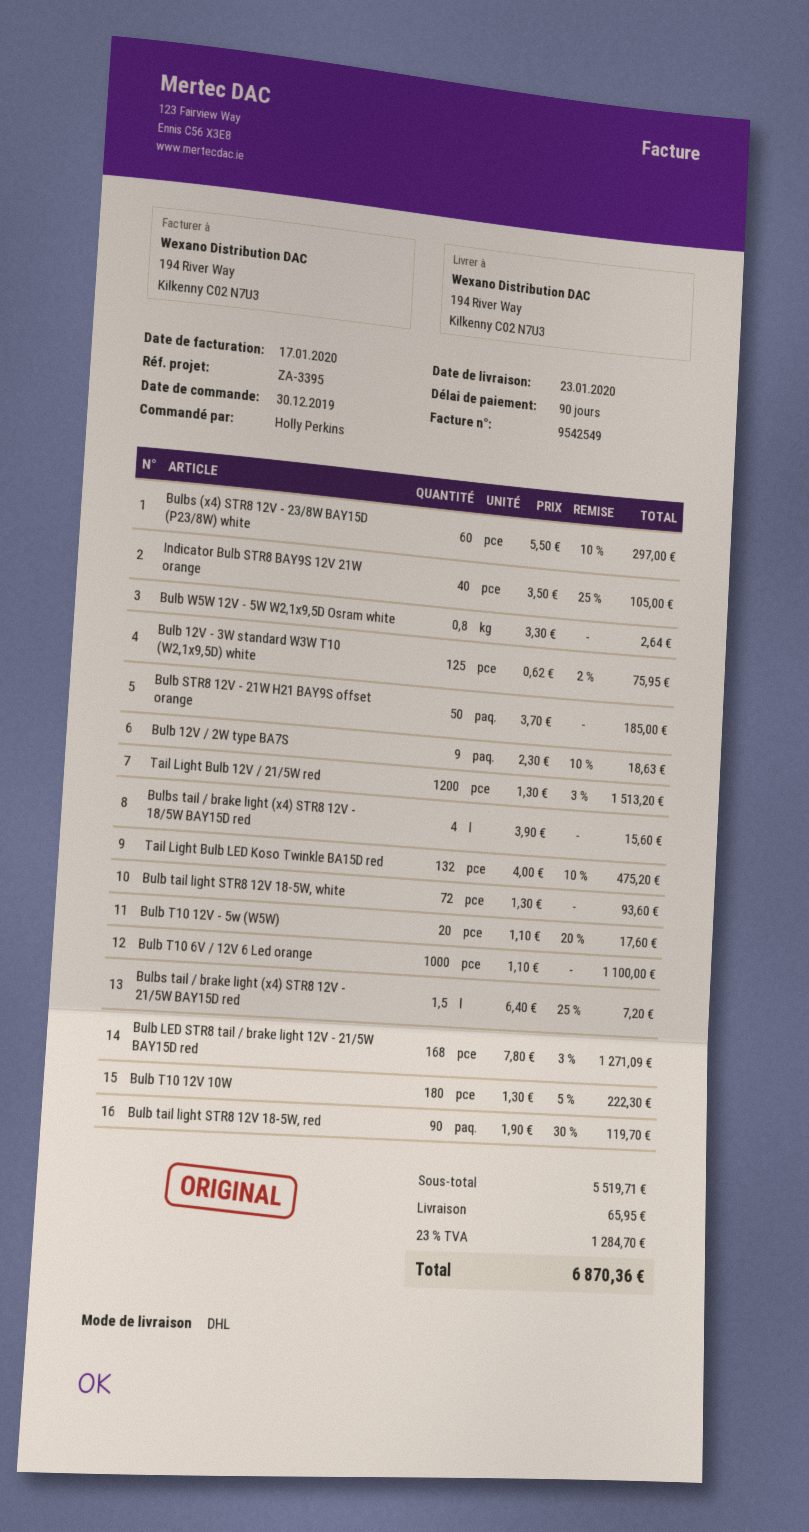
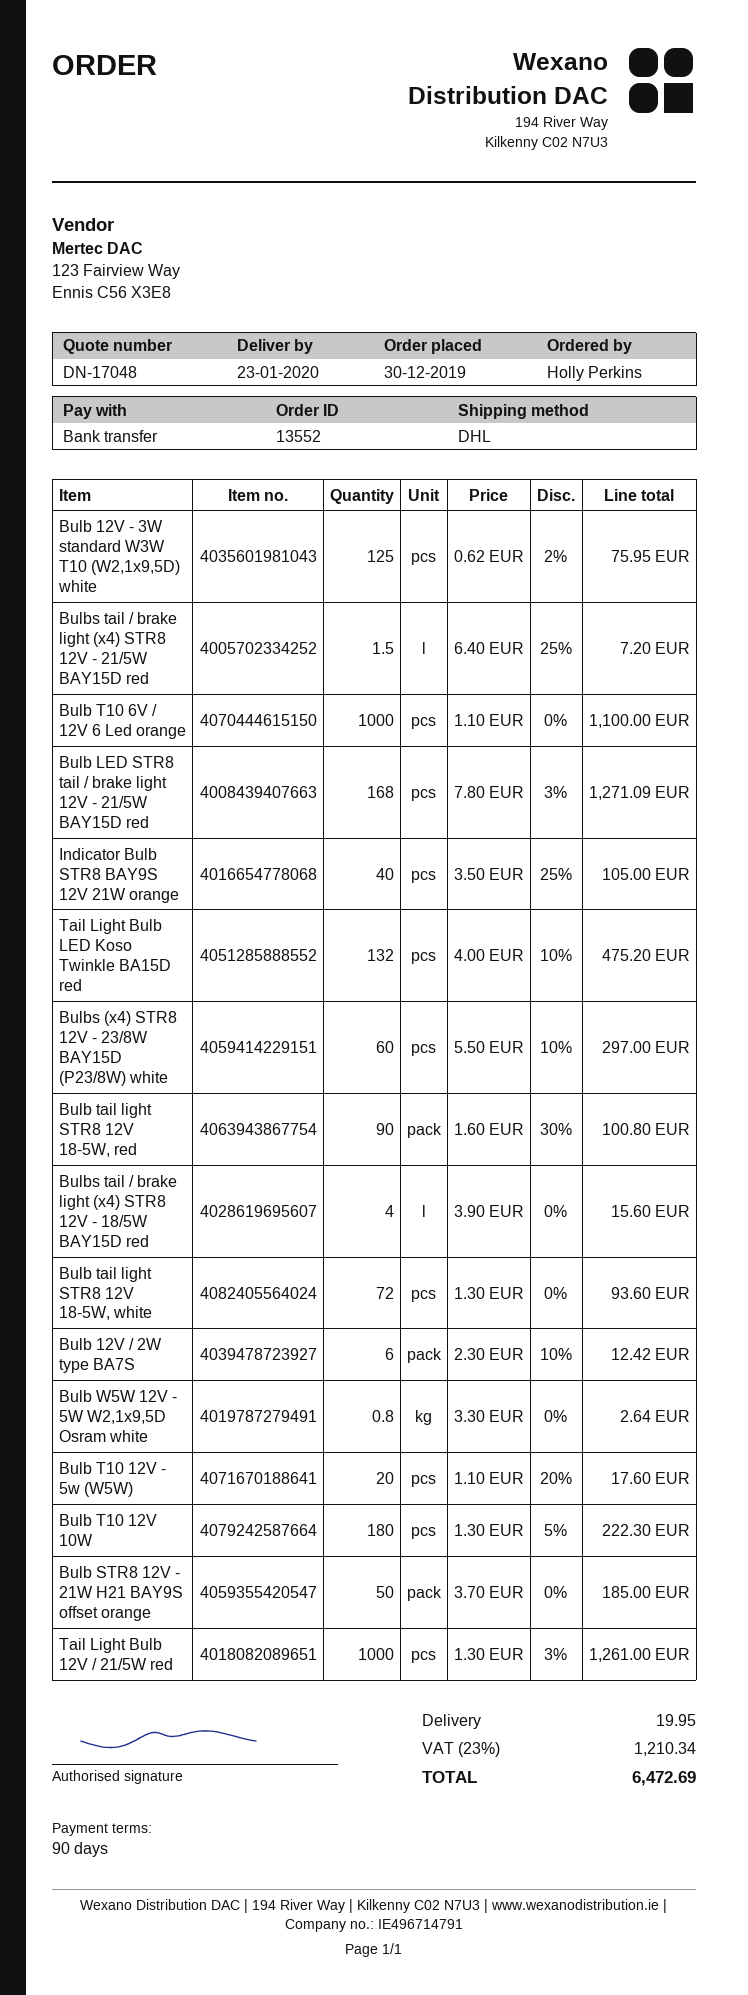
Bulb 12V / 2W type BA7S: 9 x 2.30 - 10% = 18.63 -> 6 x 2.30 - 10% = 12.42
Tail Light Bulb 12V / 21/5W red: 1200 x 1.30 - 3% = 1513.20 -> 1000 x 1.30 - 3% = 1261.00
Bulb tail light STR8 12V 18-5W, red: 90 x 1.90 - 30% = 119.70 -> 90 x 1.60 - 30% = 100.80
shipping: 65.95 -> 19.95
tax: 23% = 1284.70 -> 23% = 1210.34
total: 6870.36 -> 6472.69

